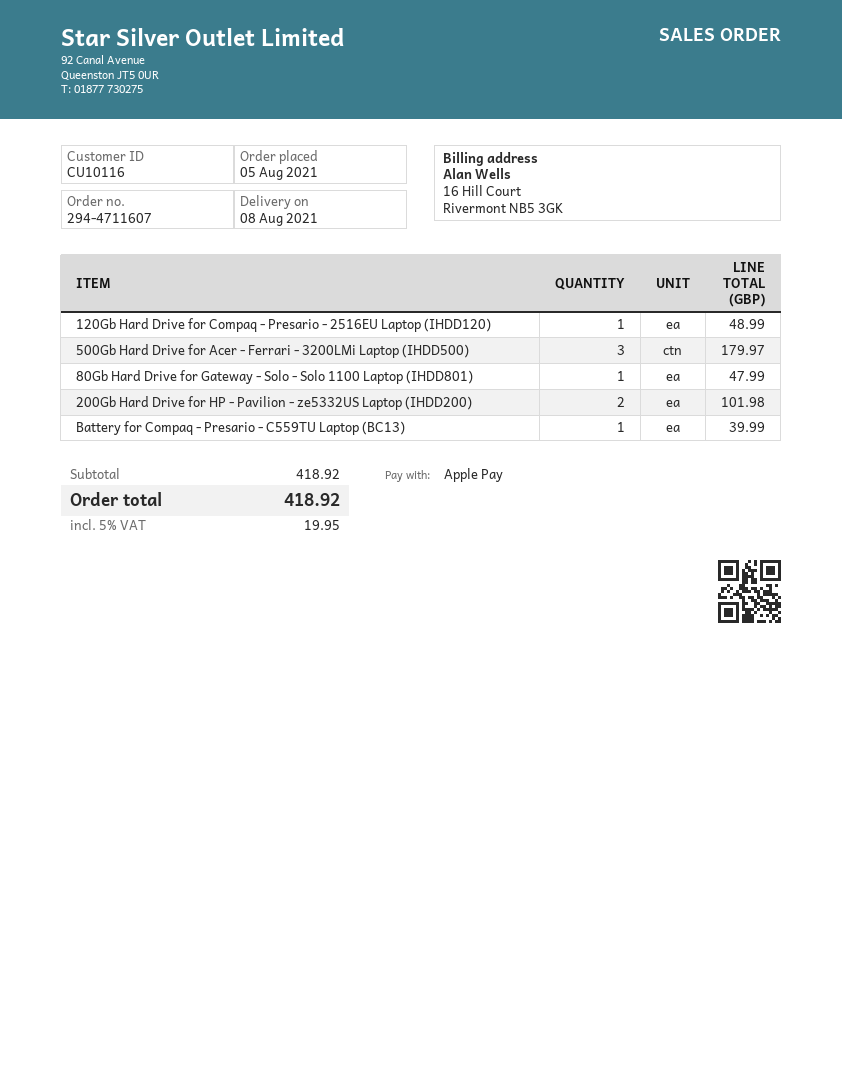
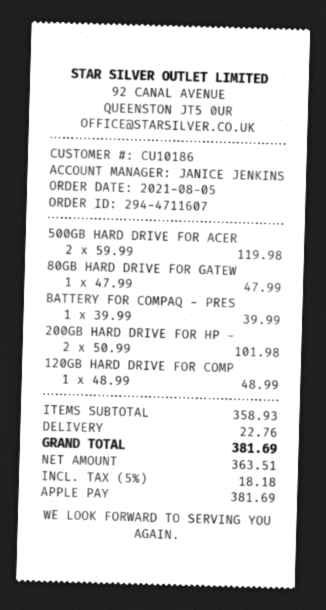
customer number: CU10116 -> CU10186
500Gb Hard Drive for Acer - Ferrari - 3200LMi Laptop (IHDD500): 3 for 179.97 -> 2 for 119.98
subtotal: 418.92 -> 358.93
shipping: none -> 22.76
tax: 5% = 19.95 -> 5% = 18.18
total: 418.92 -> 381.69

